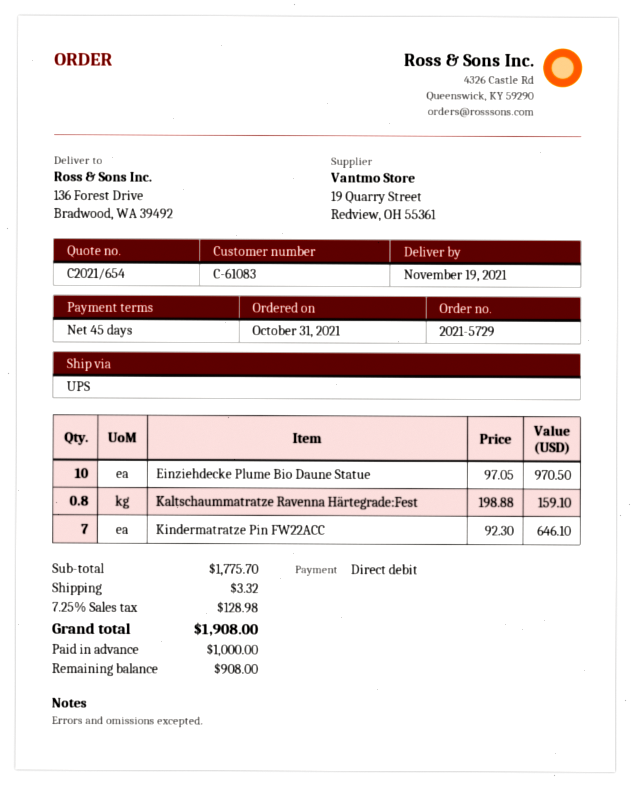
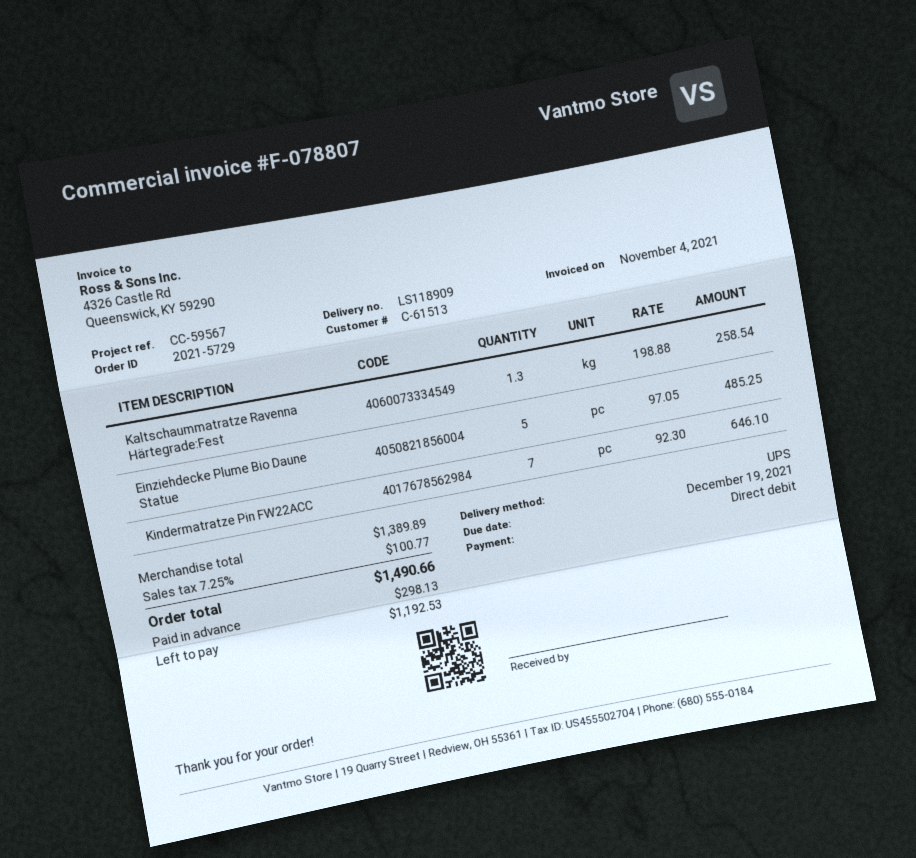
customer number: C-61083 -> C-61513
Einziehdecke Plume Bio Daune Statue: 10 x 97.05 = 970.50 -> 5 x 97.05 = 485.25
Kaltschaummatratze Ravenna Härtegrade:Fest: 0.8 x 198.88 = 159.10 -> 1.3 x 198.88 = 258.54
subtotal: 1775.70 -> 1389.89
shipping: 3.32 -> none
tax: 7.25% = 128.98 -> 7.25% = 100.77
total: 1908.00 -> 1490.66
deposit: 1000.00 -> 298.13
balance: 908.00 -> 1192.53

